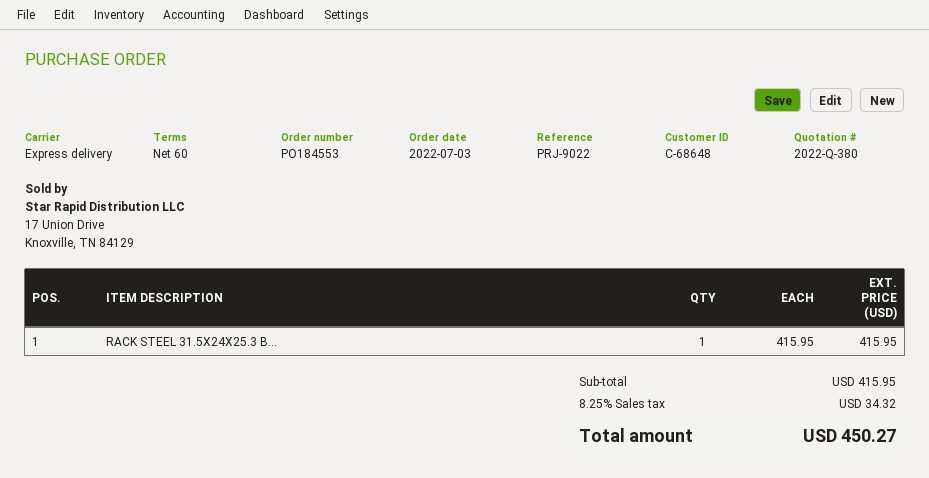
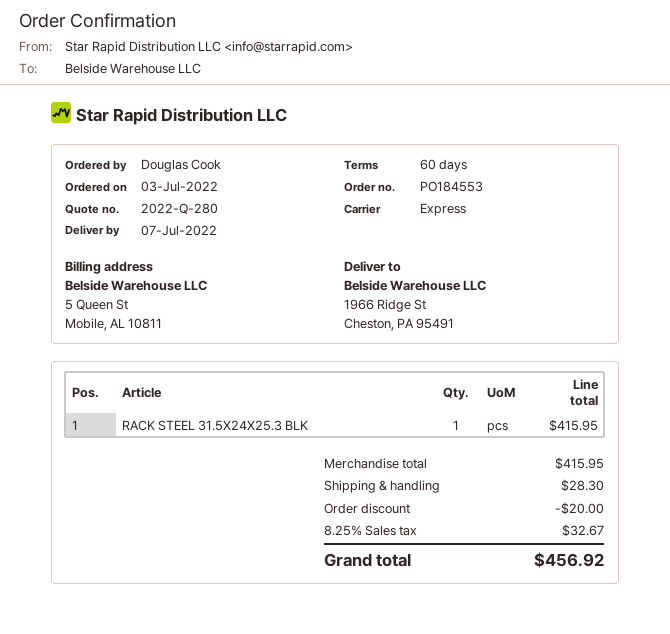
quote number: 2022-Q-380 -> 2022-Q-280
discount: none -> 20.00
shipping: none -> 28.30
tax: 8.25% = 34.32 -> 8.25% = 32.67
total: 450.27 -> 456.92

